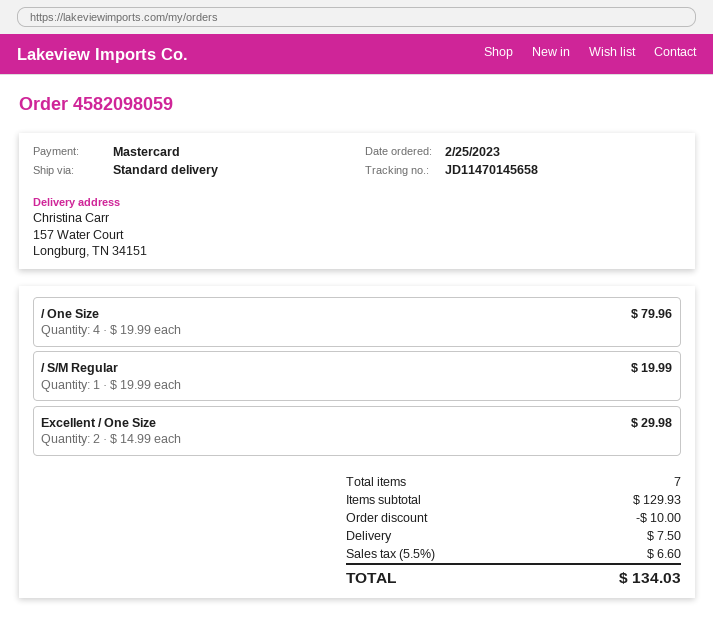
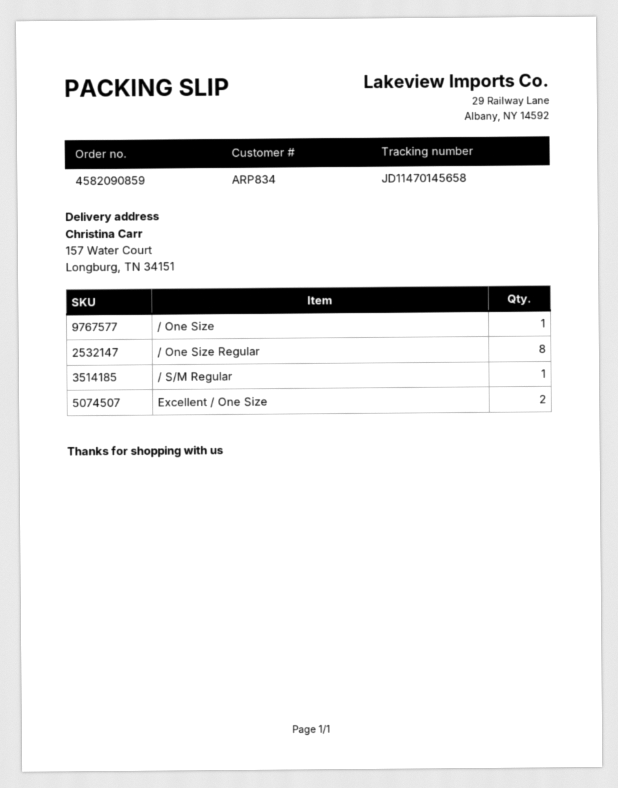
order number: 4582098059 -> 4582090859
/ One Size: 4 -> 1
/ One Size Regular: none -> 8

